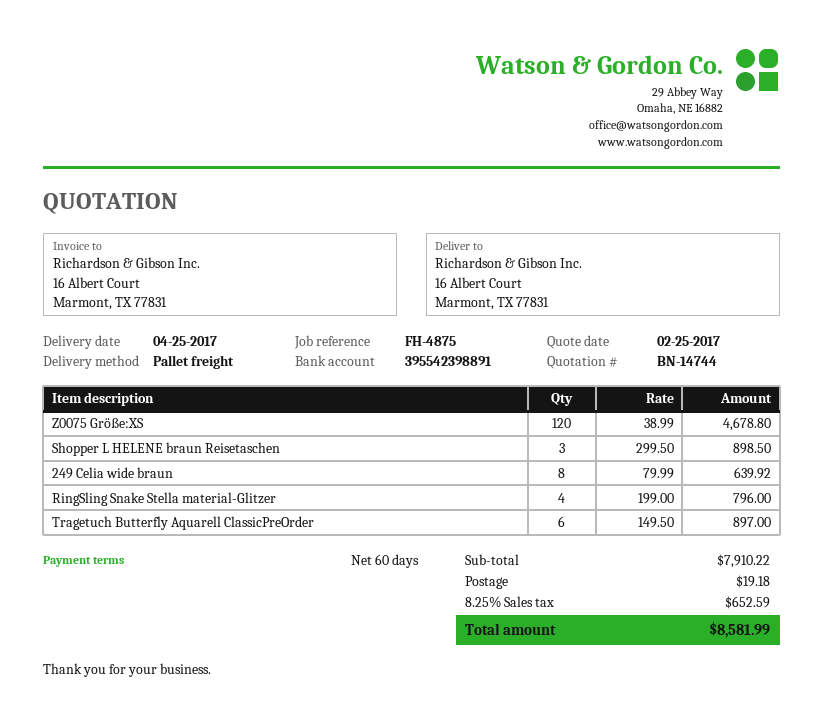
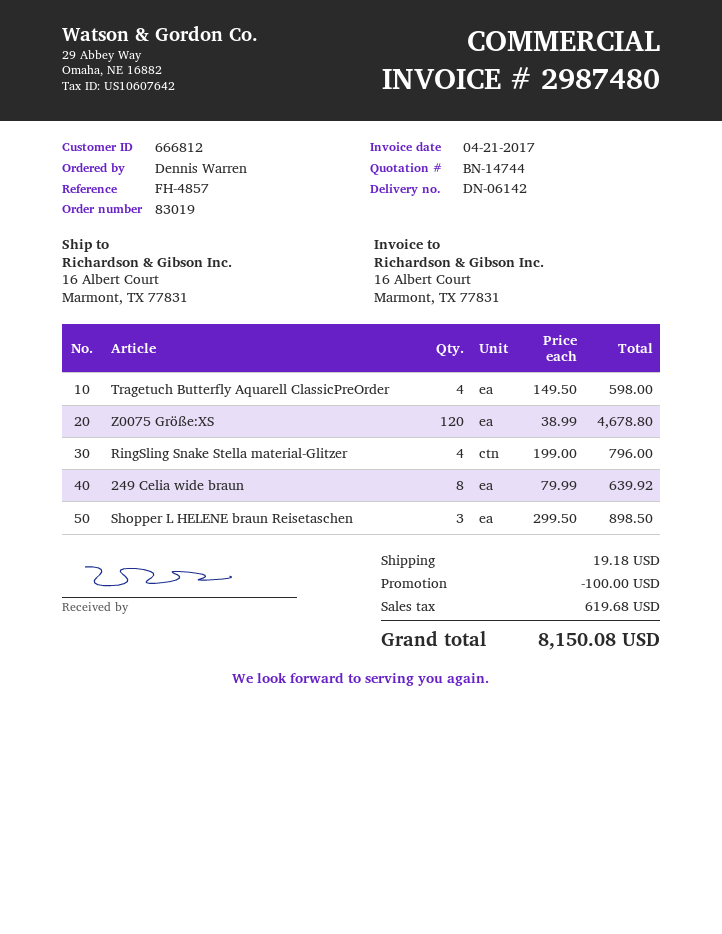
reference: FH-4875 -> FH-4857
Tragetuch Butterfly Aquarell ClassicPreOrder: 6 x 149.50 = 897.00 -> 4 x 149.50 = 598.00
discount: none -> 100.00
tax: 652.59 -> 619.68
total: 8581.99 -> 8150.08

